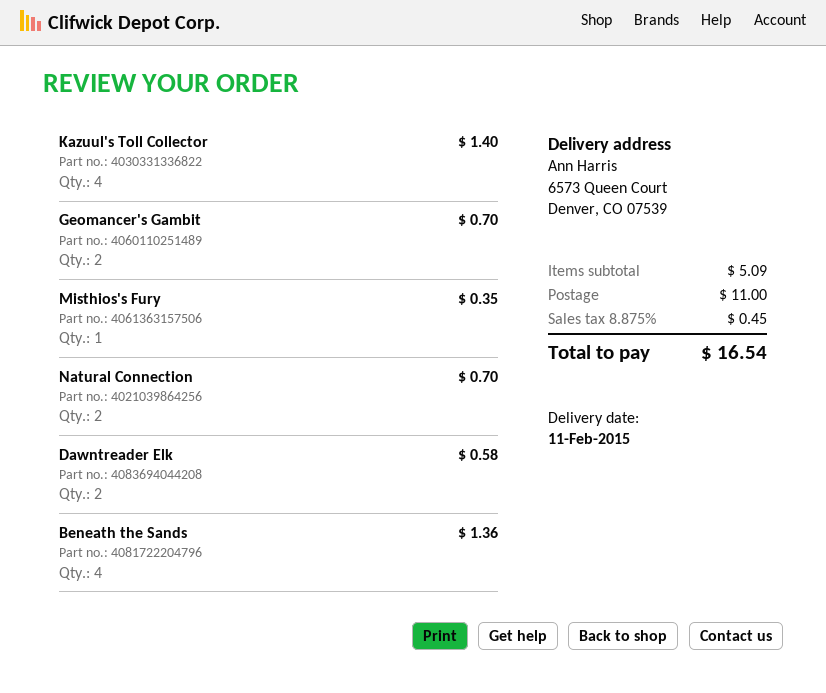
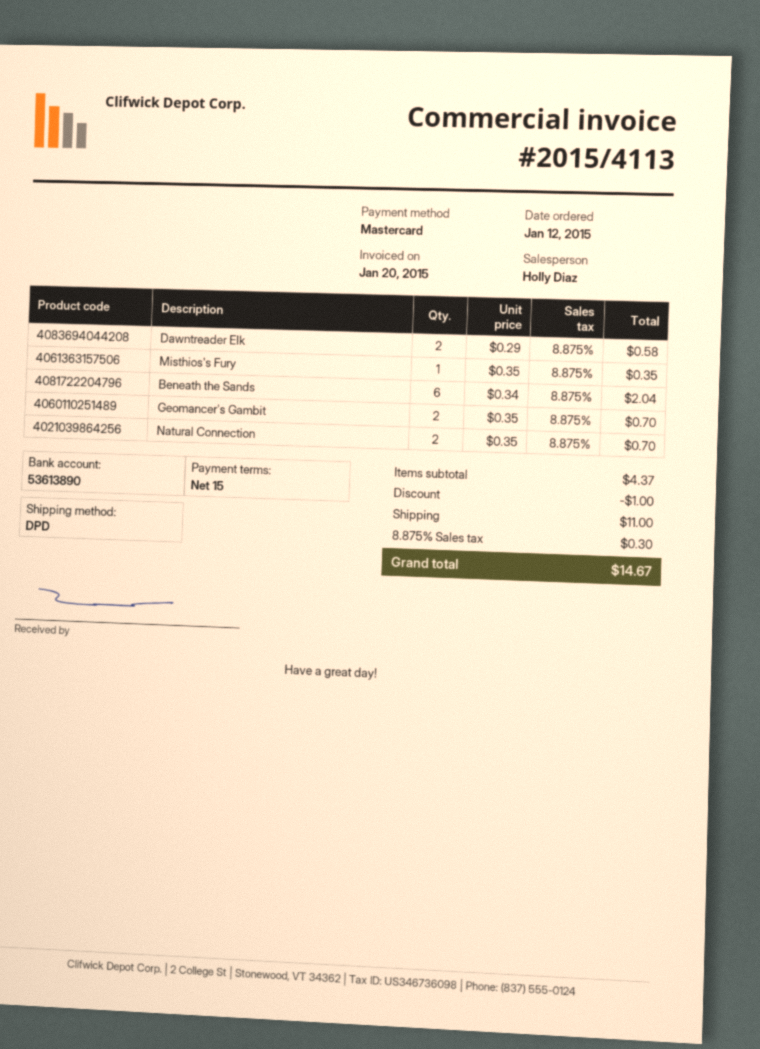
Kazuul's Toll Collector: 4 for 1.40 -> none
Beneath the Sands: 4 for 1.36 -> 6 for 2.04
subtotal: 5.09 -> 4.37
discount: none -> 1.00
tax: 8.875% = 0.45 -> 8.875% = 0.30
total: 16.54 -> 14.67

